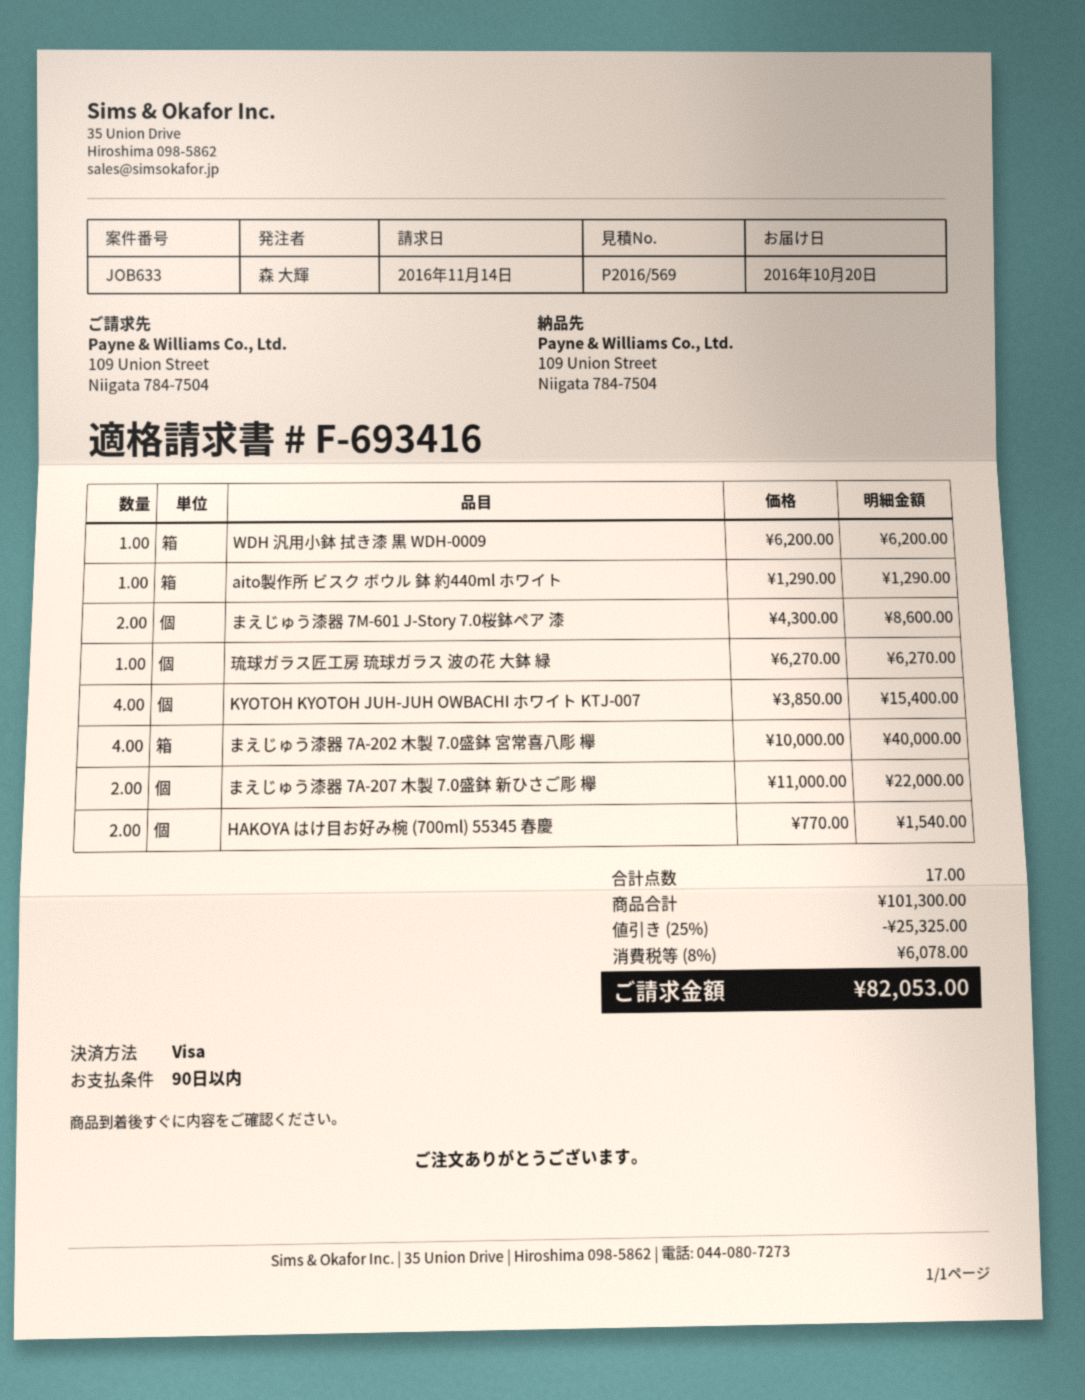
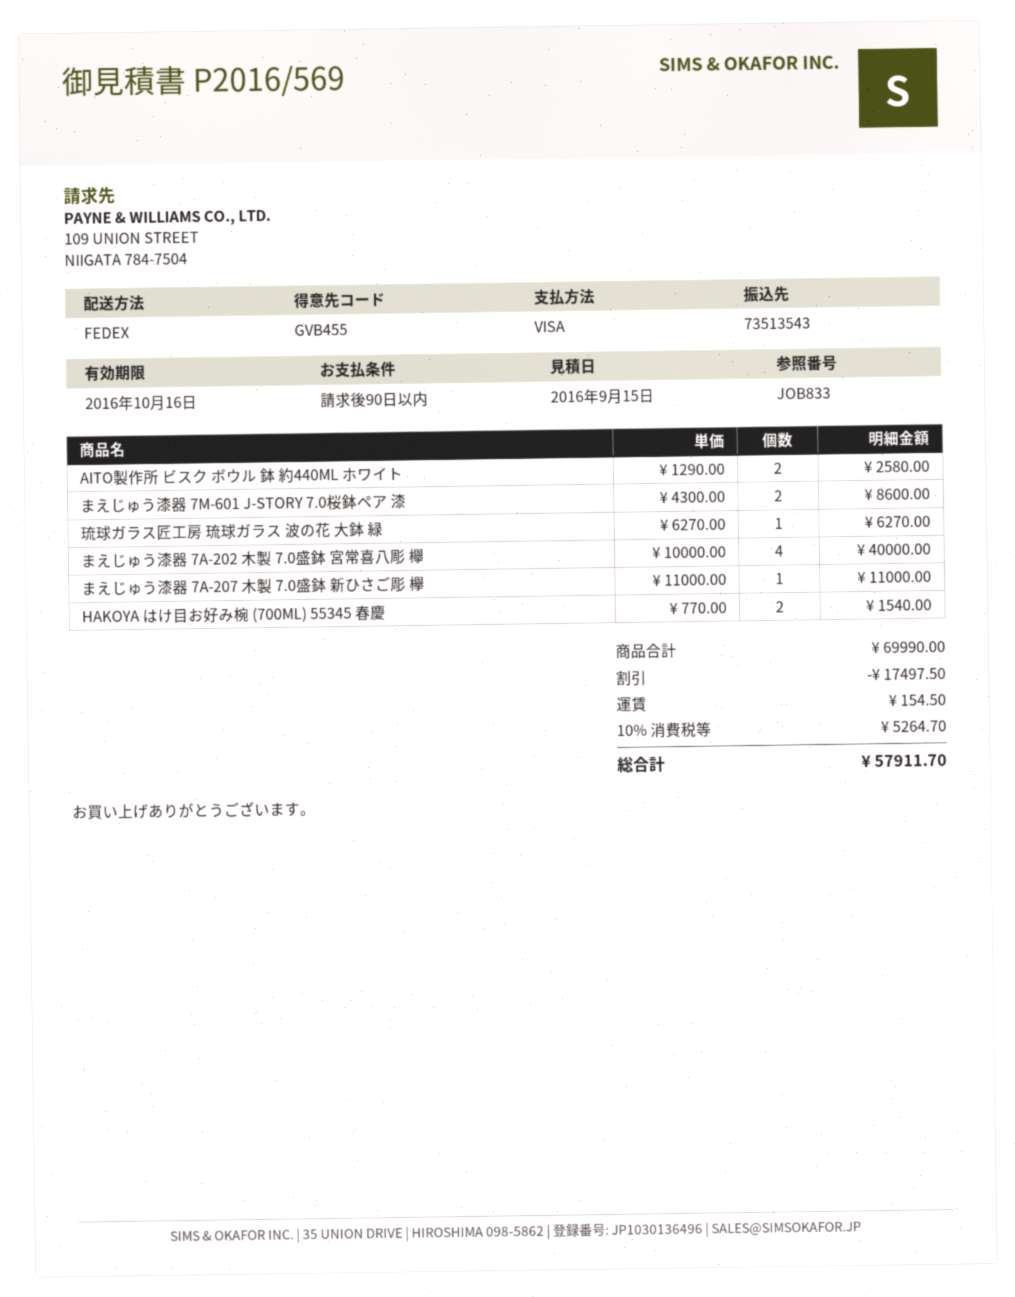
reference: JOB633 -> JOB833
WDH 汎用小鉢 拭き漆 黒 WDH-0009: 1 x 6200.00 = 6200.00 -> none
aito製作所 ビスク ボウル 鉢 約440ml ホワイト: 1 x 1290.00 = 1290.00 -> 2 x 1290.00 = 2580.00
KYOTOH KYOTOH JUH-JUH OWBACHI ホワイト KTJ-007: 4 x 3850.00 = 15400.00 -> none
まえじゅう漆器 7A-207 木製 7.0盛鉢 新ひさご彫 欅: 2 x 11000.00 = 22000.00 -> 1 x 11000.00 = 11000.00
subtotal: 101300.00 -> 69990.00
discount: 25325.00 -> 17497.50
shipping: none -> 154.50
tax: 8% = 6078.00 -> 10% = 5264.70
total: 82053.00 -> 57911.70

